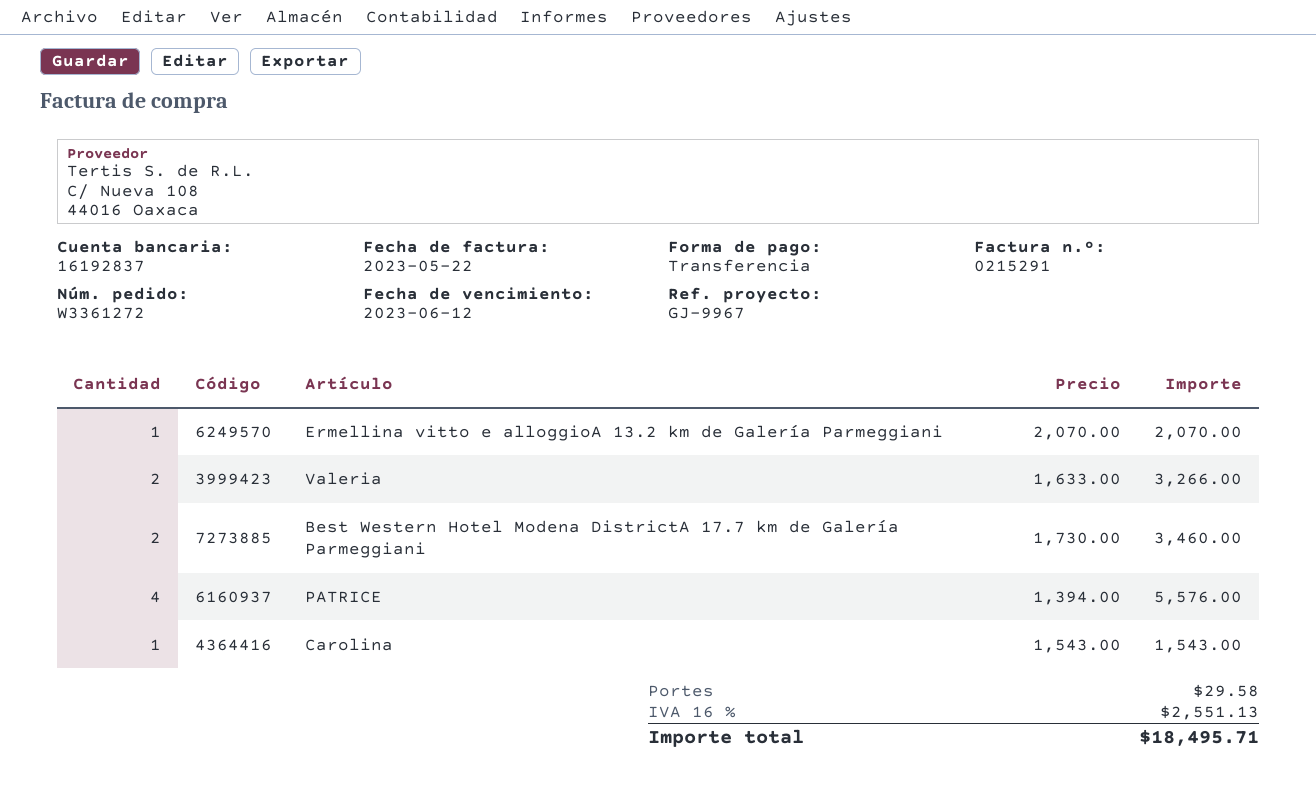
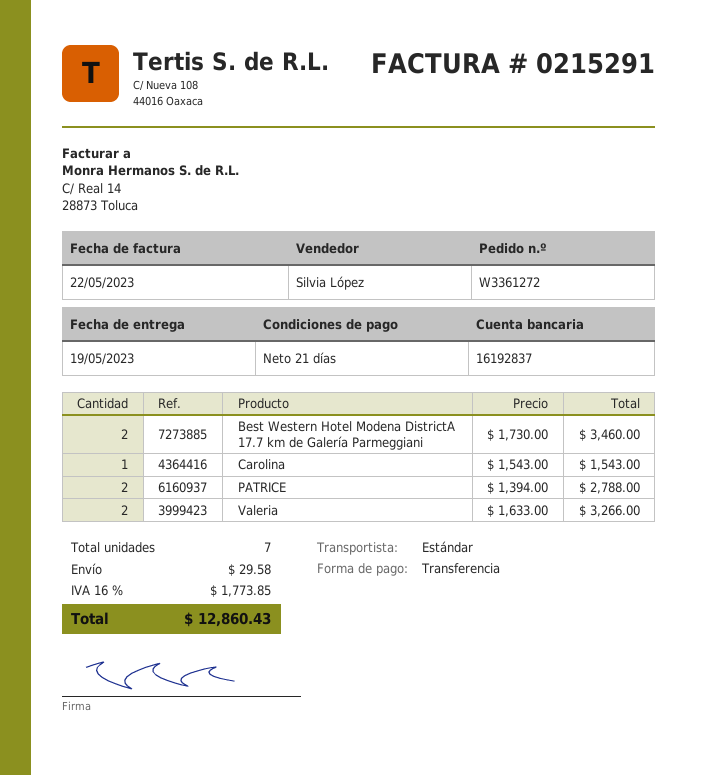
Ermellina vitto e alloggioA 13.2 km de Galería Parmeggiani: 1 x 2070.00 = 2070.00 -> none
PATRICE: 4 x 1394.00 = 5576.00 -> 2 x 1394.00 = 2788.00
tax: 16% = 2551.13 -> 16% = 1773.85
total: 18495.71 -> 12860.43

